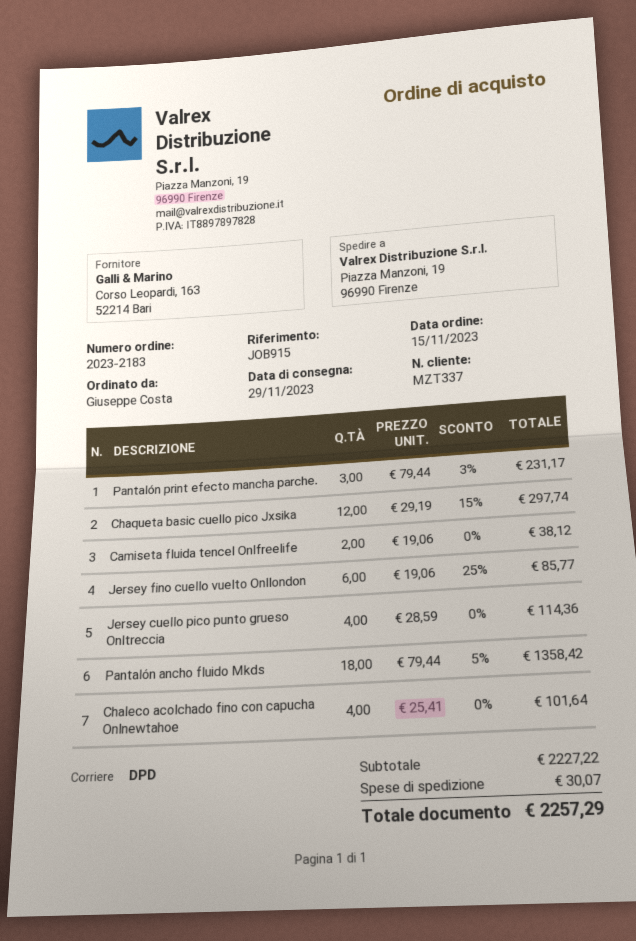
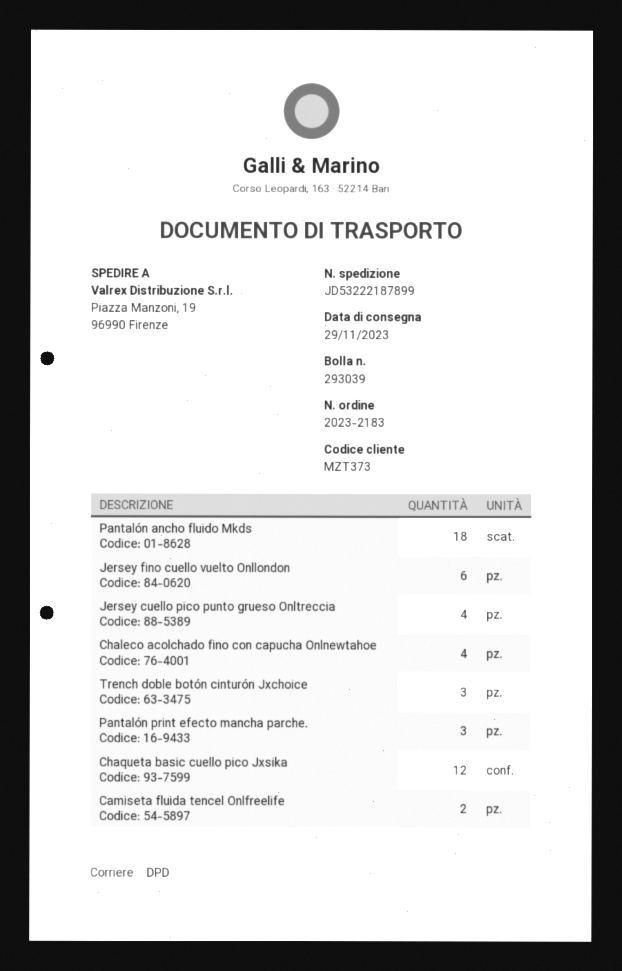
customer number: MZT337 -> MZT373
Trench doble botón cinturón Jxchoice: none -> 3

